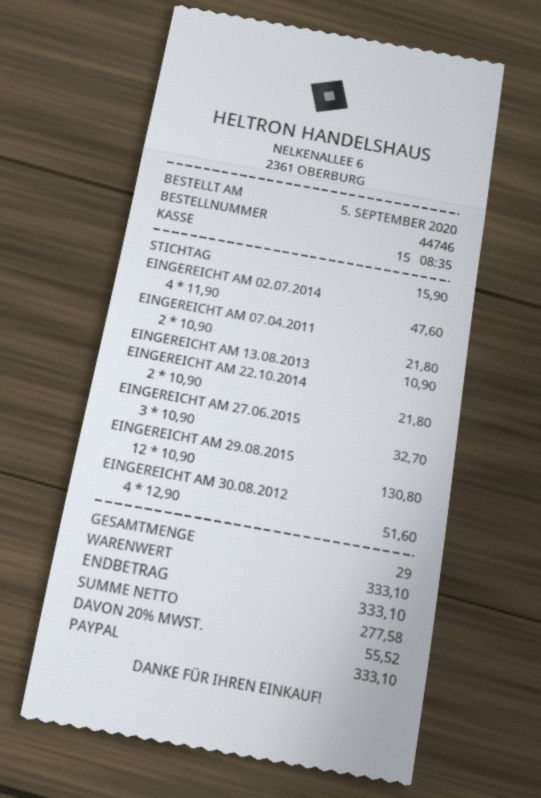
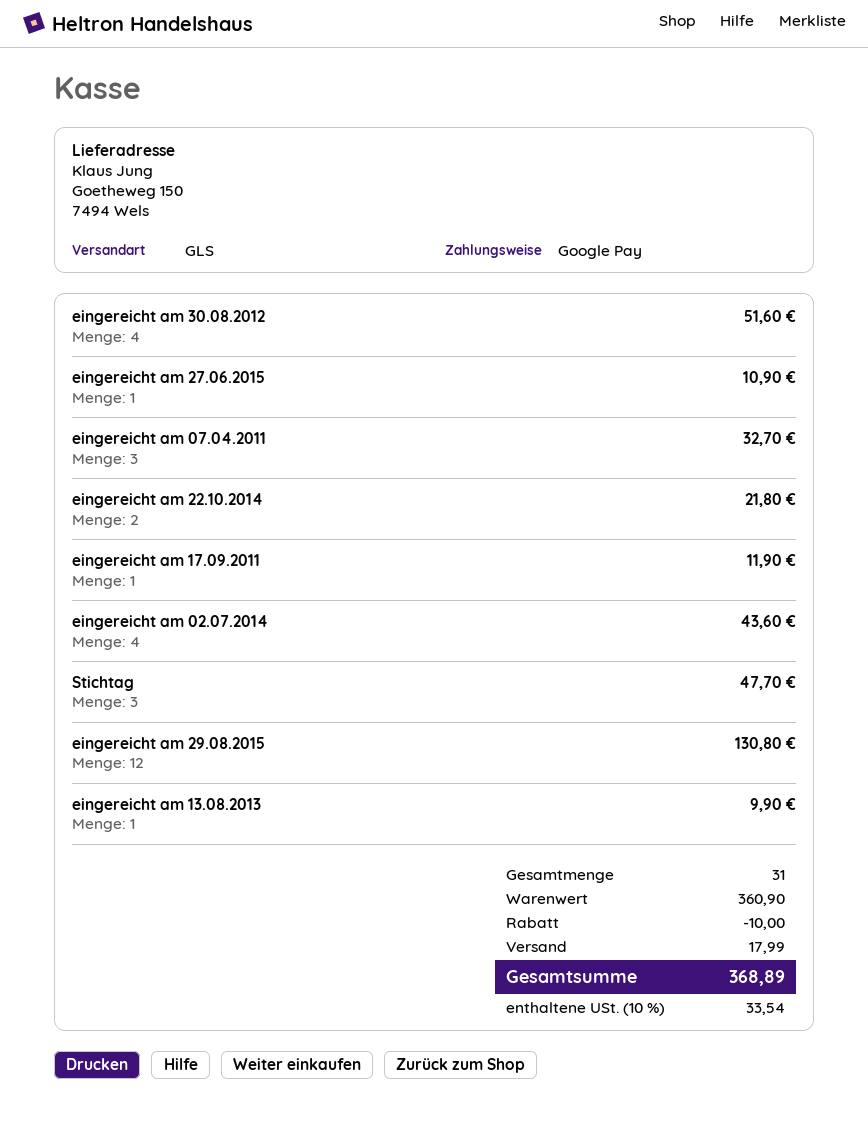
payment method: PayPal -> Google Pay
STICHTAG: 1 for 15.90 -> 3 for 47.70
EINGEREICHT AM 02.07.2014: 4 for 47.60 -> 4 for 43.60
EINGEREICHT AM 07.04.2011: 2 for 21.80 -> 3 for 32.70
EINGEREICHT AM 13.08.2013: 1 for 10.90 -> 1 for 9.90
EINGEREICHT AM 27.06.2015: 3 for 32.70 -> 1 for 10.90
eingereicht am 17.09.2011: none -> 1 for 11.90
total quantity: 29 -> 31
subtotal: 333.10 -> 360.90
discount: none -> 10.00
shipping: none -> 17.99
tax: 20% = 55.52 -> 10% = 33.54
total: 333.10 -> 368.89

